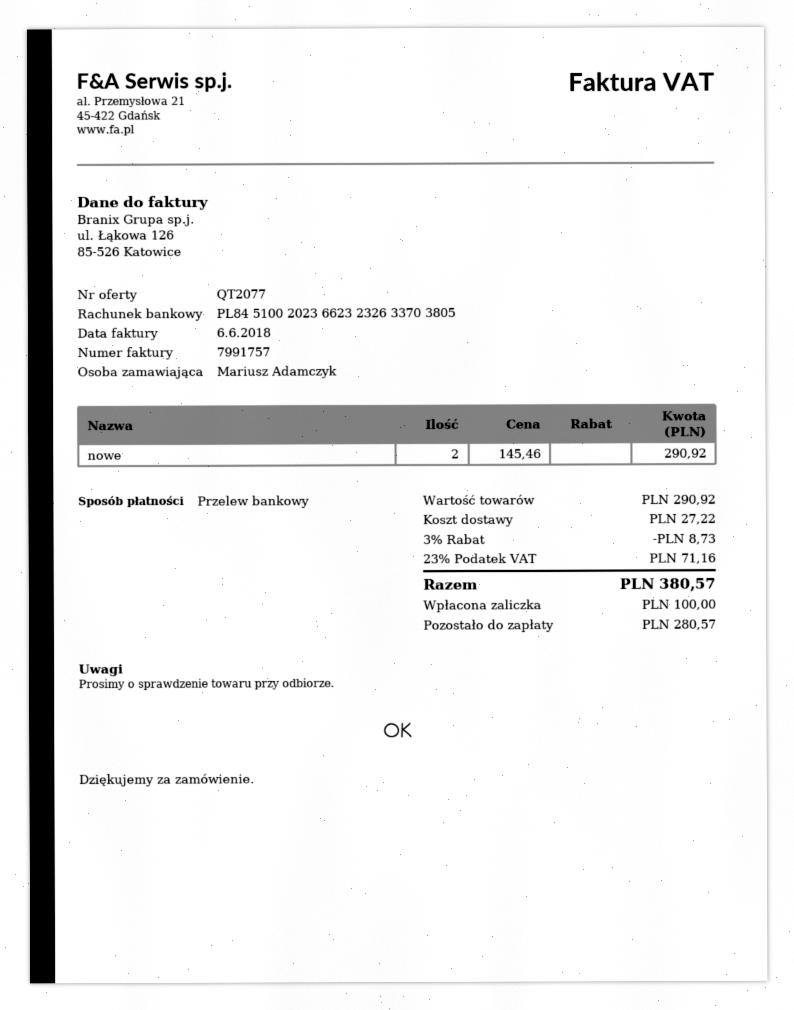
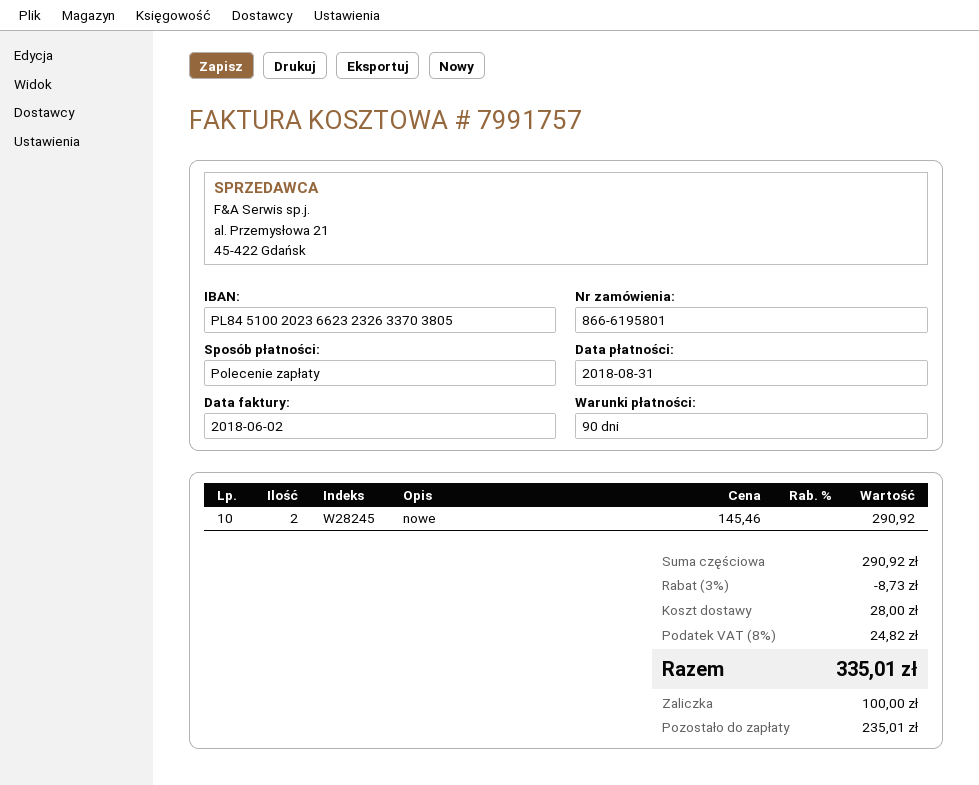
invoice date: 2018-06-06 -> 2018-06-02
payment method: bank transfer -> direct debit
shipping: 27.22 -> 28.00
tax: 23% = 71.16 -> 8% = 24.82
total: 380.57 -> 335.01
balance: 280.57 -> 235.01

